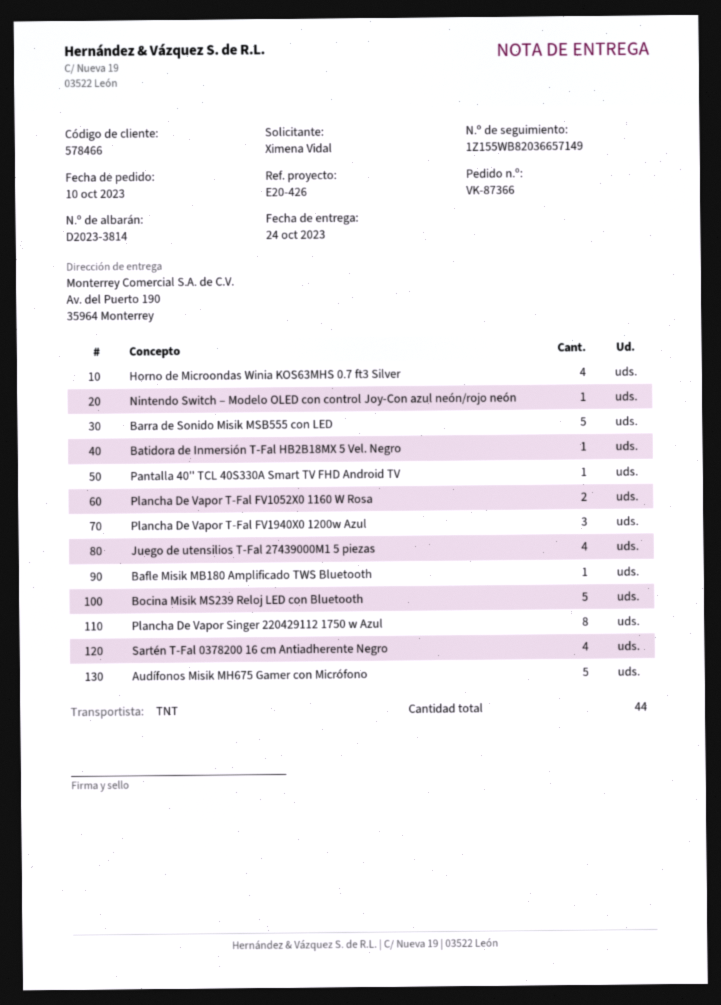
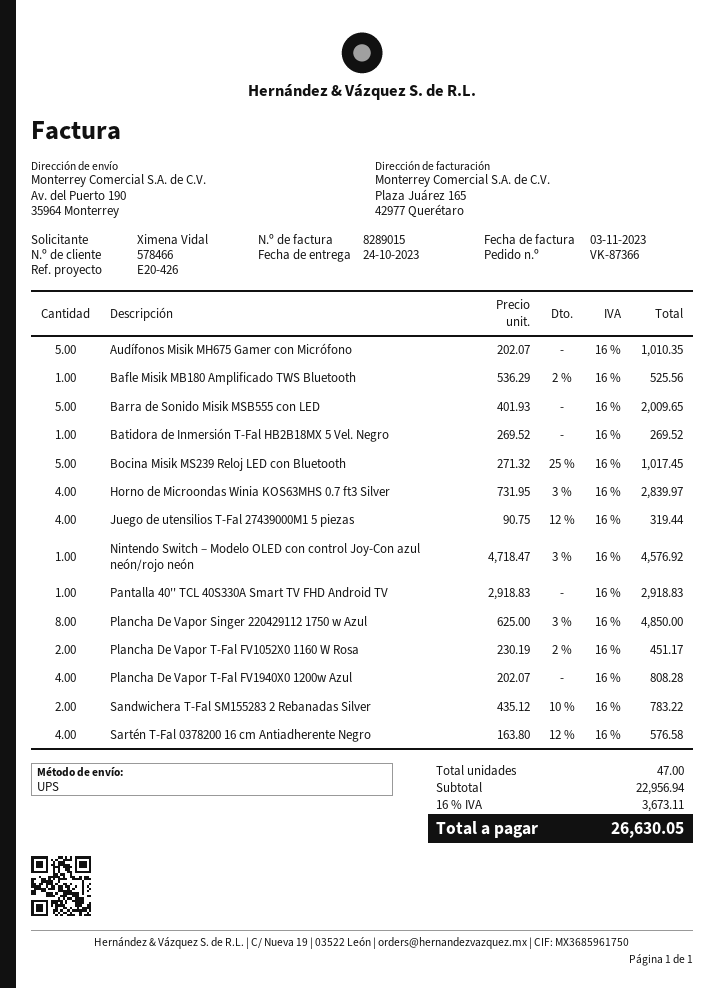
shipping method: TNT -> UPS
Plancha De Vapor T-Fal FV1940X0 1200w Azul: 3 -> 4
Sandwichera T-Fal SM155283 2 Rebanadas Silver: none -> 2
total quantity: 44 -> 47

